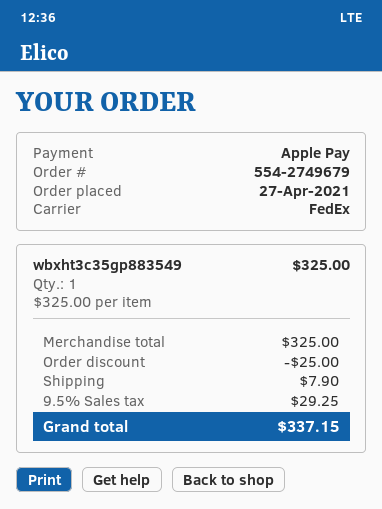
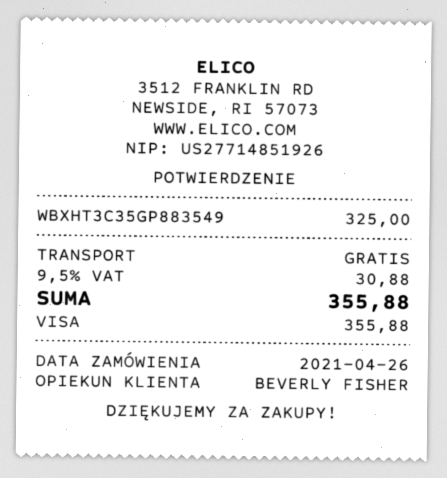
order date: 2021-04-27 -> 2021-04-26
payment method: Apple Pay -> Visa
discount: 25.00 -> none
shipping: 7.90 -> 0.00
tax: 9.5% = 29.25 -> 9.5% = 30.88
total: 337.15 -> 355.88

